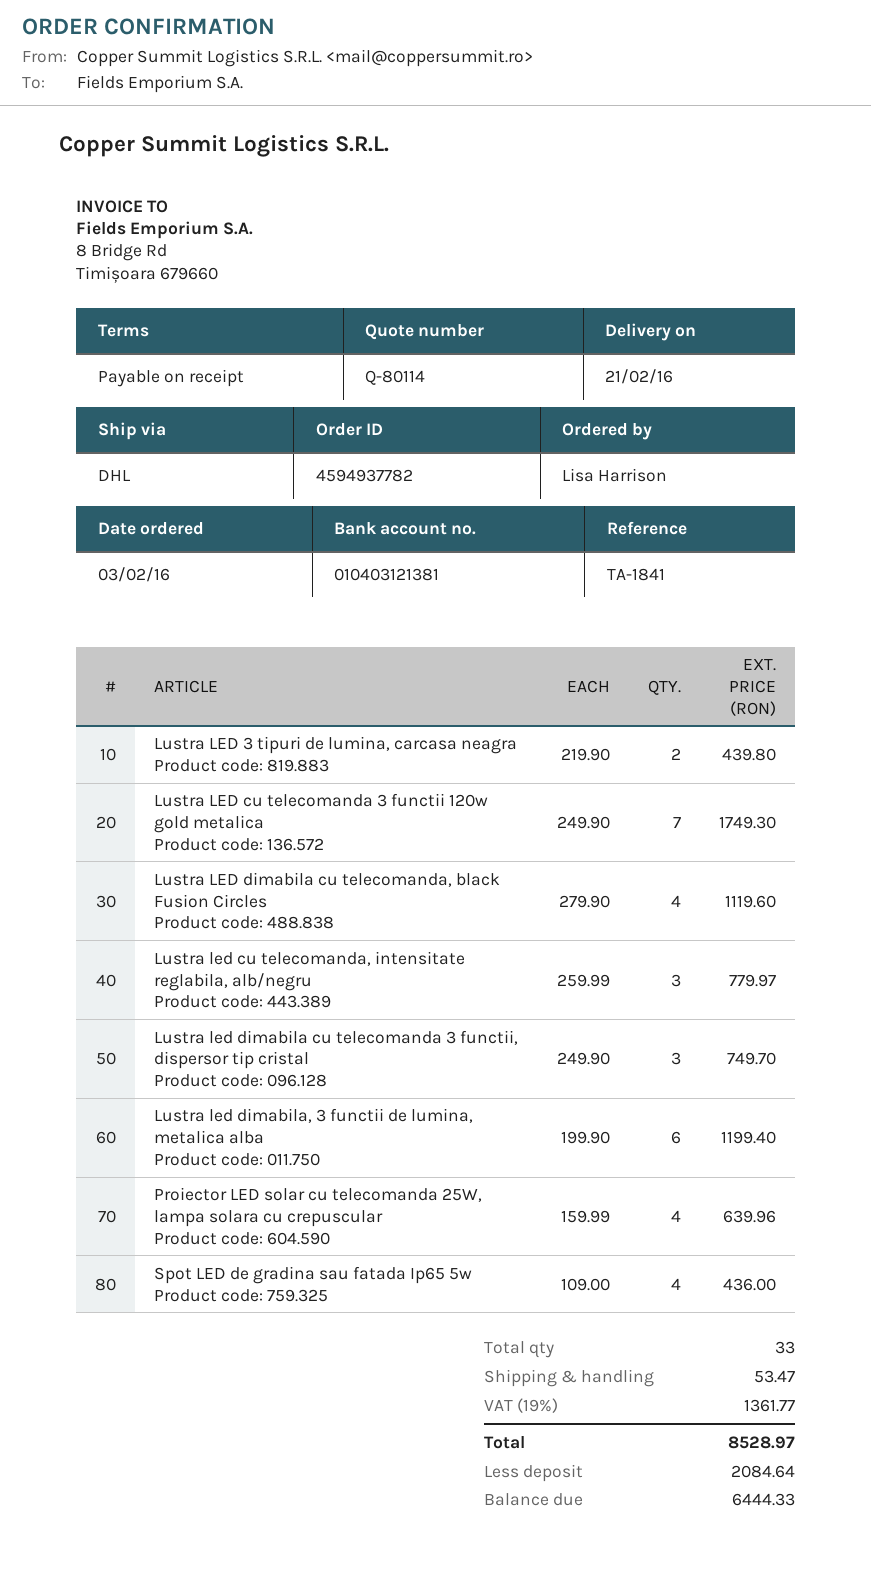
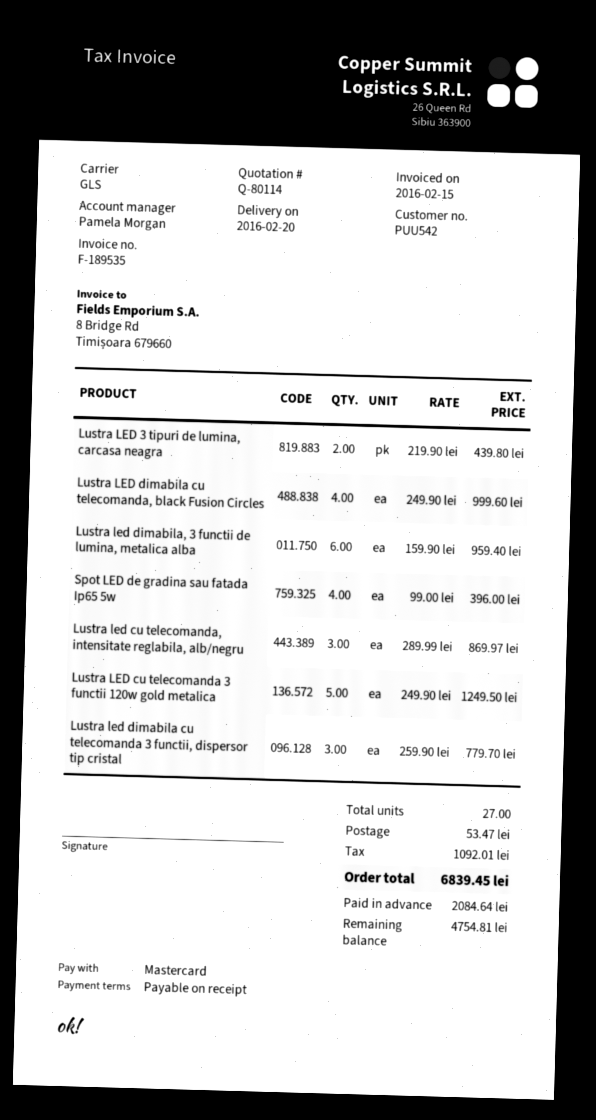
delivery date: 2016-02-21 -> 2016-02-20
shipping method: DHL -> GLS
Lustra LED cu telecomanda 3 functii 120w gold metalica: 7 x 249.90 = 1749.30 -> 5 x 249.90 = 1249.50
Lustra LED dimabila cu telecomanda, black Fusion Circles: 4 x 279.90 = 1119.60 -> 4 x 249.90 = 999.60
Lustra led cu telecomanda, intensitate reglabila, alb/negru: 3 x 259.99 = 779.97 -> 3 x 289.99 = 869.97
Lustra led dimabila cu telecomanda 3 functii, dispersor tip cristal: 3 x 249.90 = 749.70 -> 3 x 259.90 = 779.70
Lustra led dimabila, 3 functii de lumina, metalica alba: 6 x 199.90 = 1199.40 -> 6 x 159.90 = 959.40
Proiector LED solar cu telecomanda 25W, lampa solara cu crepuscular: 4 x 159.99 = 639.96 -> none
Spot LED de gradina sau fatada Ip65 5w: 4 x 109.00 = 436.00 -> 4 x 99.00 = 396.00
total quantity: 33 -> 27
tax: 1361.77 -> 1092.01
total: 8528.97 -> 6839.45
balance: 6444.33 -> 4754.81

